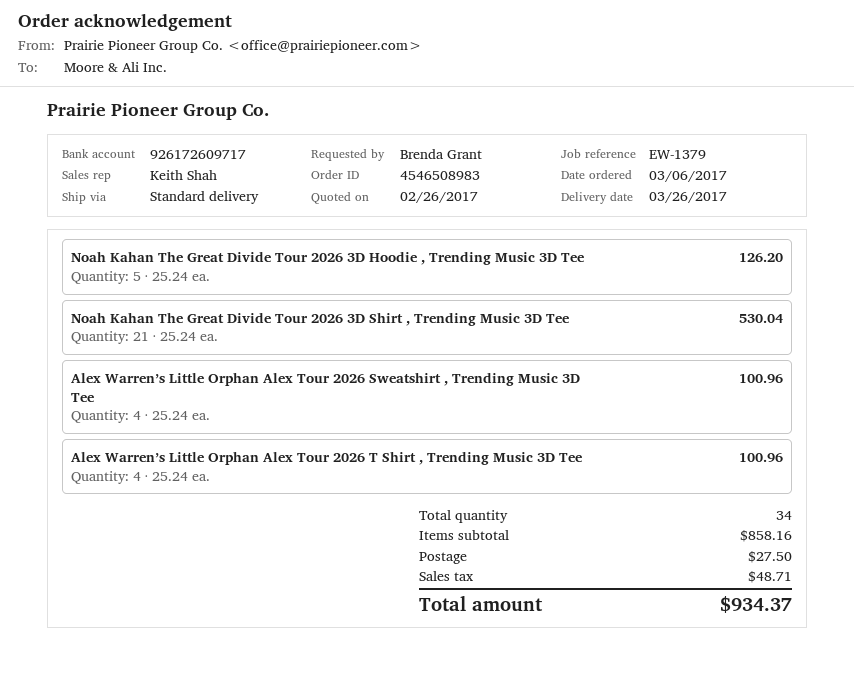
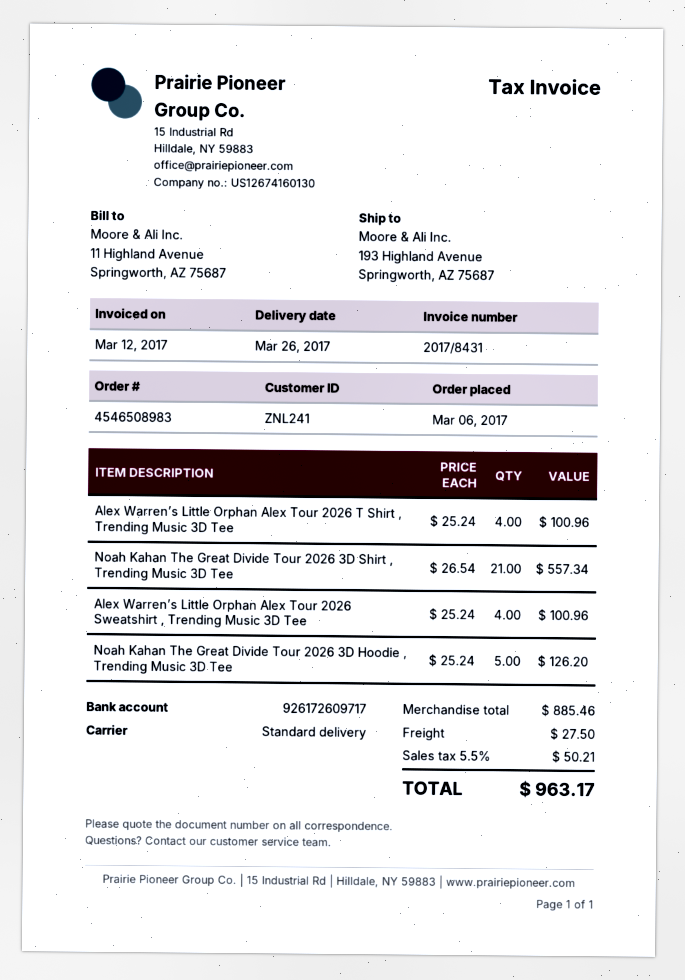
Noah Kahan The Great Divide Tour 2026 3D Shirt , Trending Music 3D Tee: 21 x 25.24 = 530.04 -> 21 x 26.54 = 557.34
subtotal: 858.16 -> 885.46
tax: 48.71 -> 50.21
total: 934.37 -> 963.17

